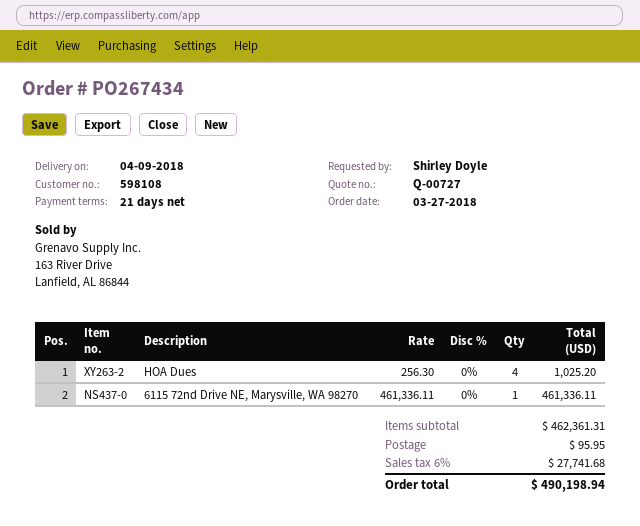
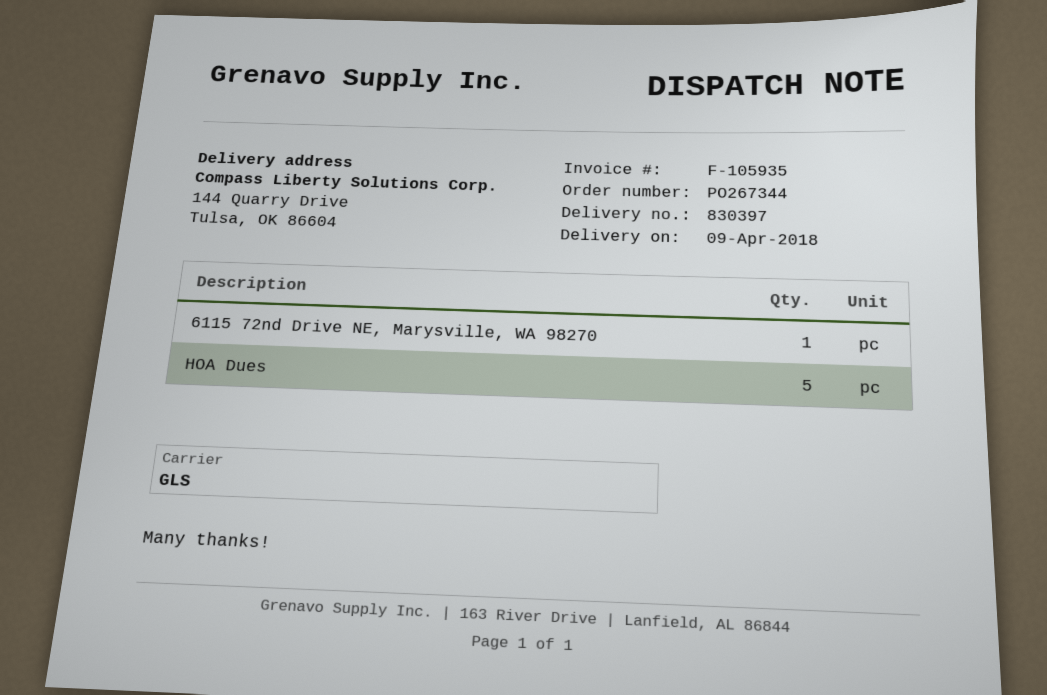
order number: PO267434 -> PO267344
HOA Dues: 4 -> 5

